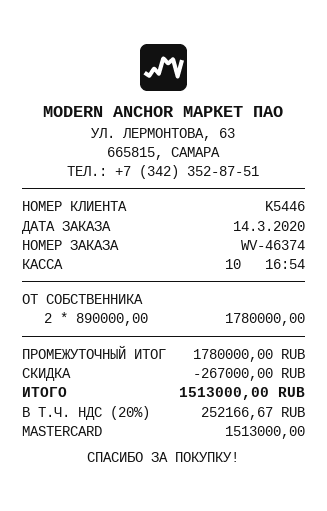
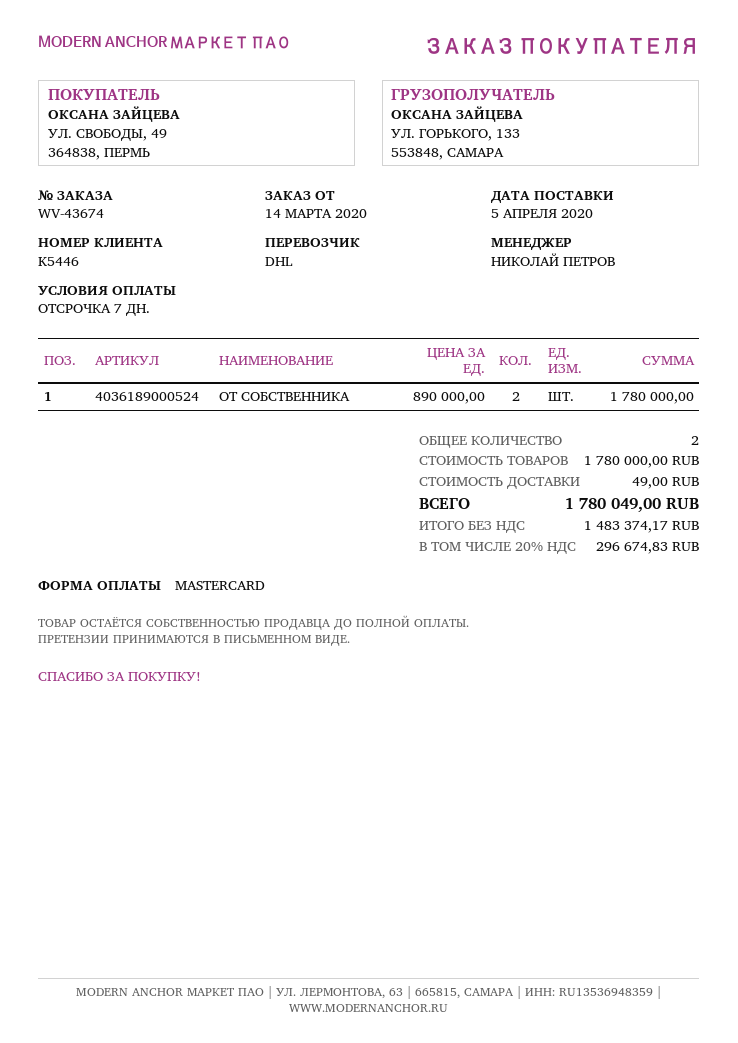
order number: WV-46374 -> WV-43674
discount: 267000.00 -> none
shipping: none -> 49.00
tax: 20% = 252166.67 -> 20% = 296674.83
total: 1513000.00 -> 1780049.00

